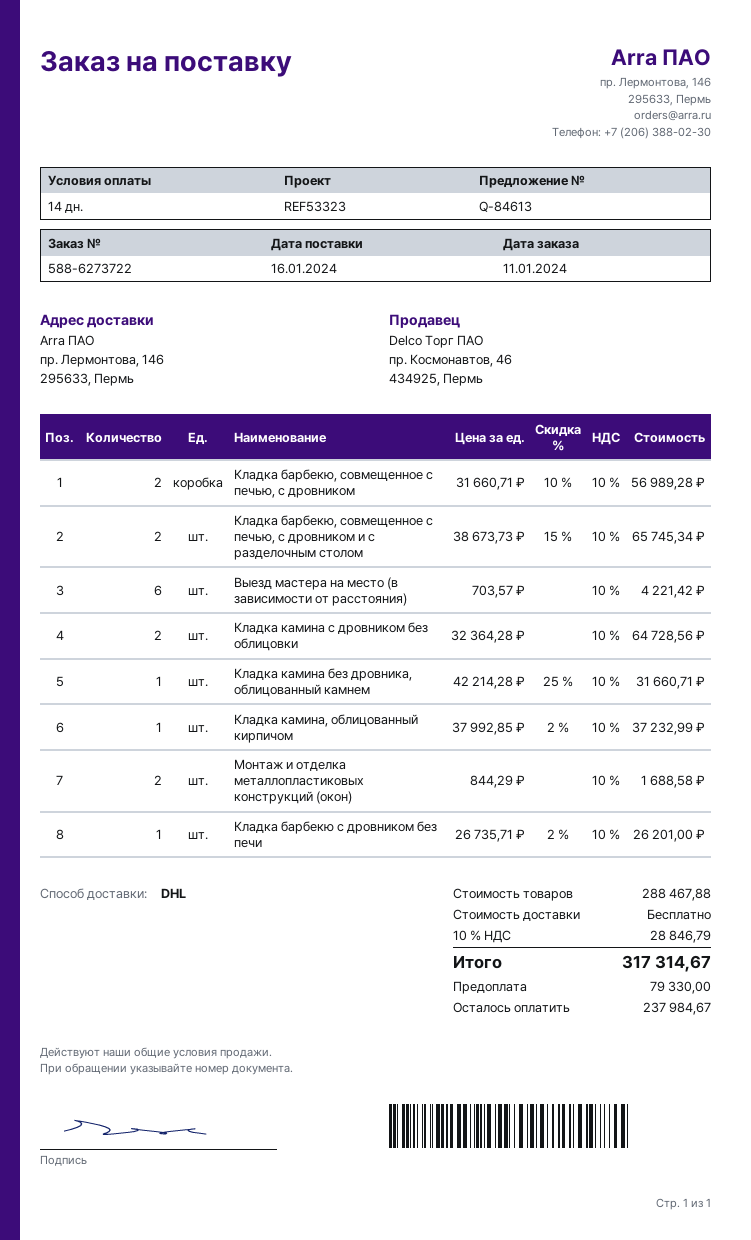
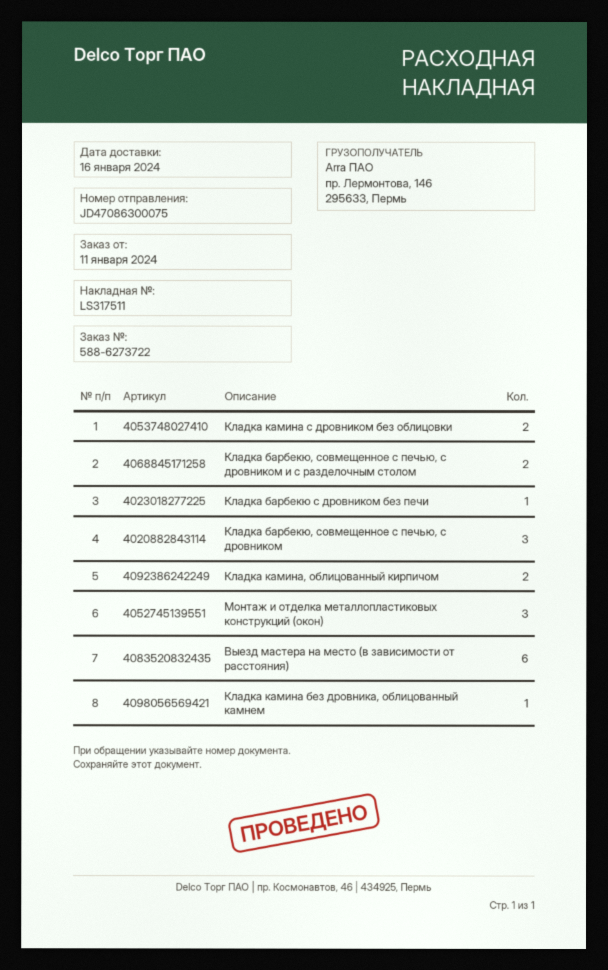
Кладка барбекю, совмещенное с печью, с дровником: 2 -> 3
Кладка камина, облицованный кирпичом: 1 -> 2
Монтаж и отделка металлопластиковых конструкций (окон): 2 -> 3

